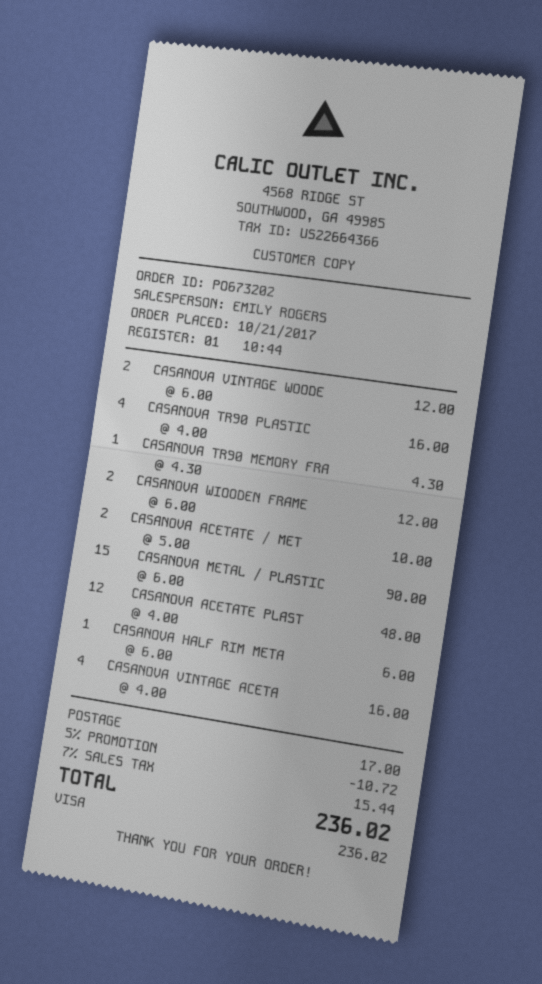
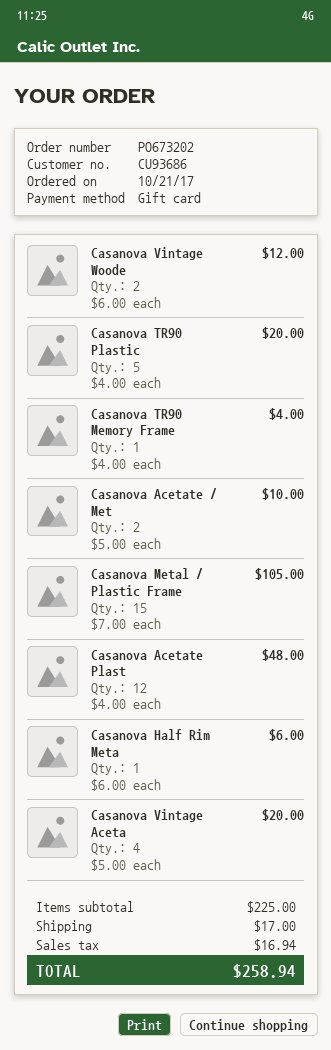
payment method: Visa -> gift card
CASANOVA TR90 PLASTIC: 4 x 4.00 = 16.00 -> 5 x 4.00 = 20.00
CASANOVA TR90 MEMORY FRA: 1 x 4.30 = 4.30 -> 1 x 4.00 = 4.00
CASANOVA WIOODEN FRAME: 2 x 6.00 = 12.00 -> none
CASANOVA METAL / PLASTIC: 15 x 6.00 = 90.00 -> 15 x 7.00 = 105.00
CASANOVA VINTAGE ACETA: 4 x 4.00 = 16.00 -> 4 x 5.00 = 20.00
discount: 5% = 10.72 -> none
tax: 15.44 -> 16.94
total: 236.02 -> 258.94

